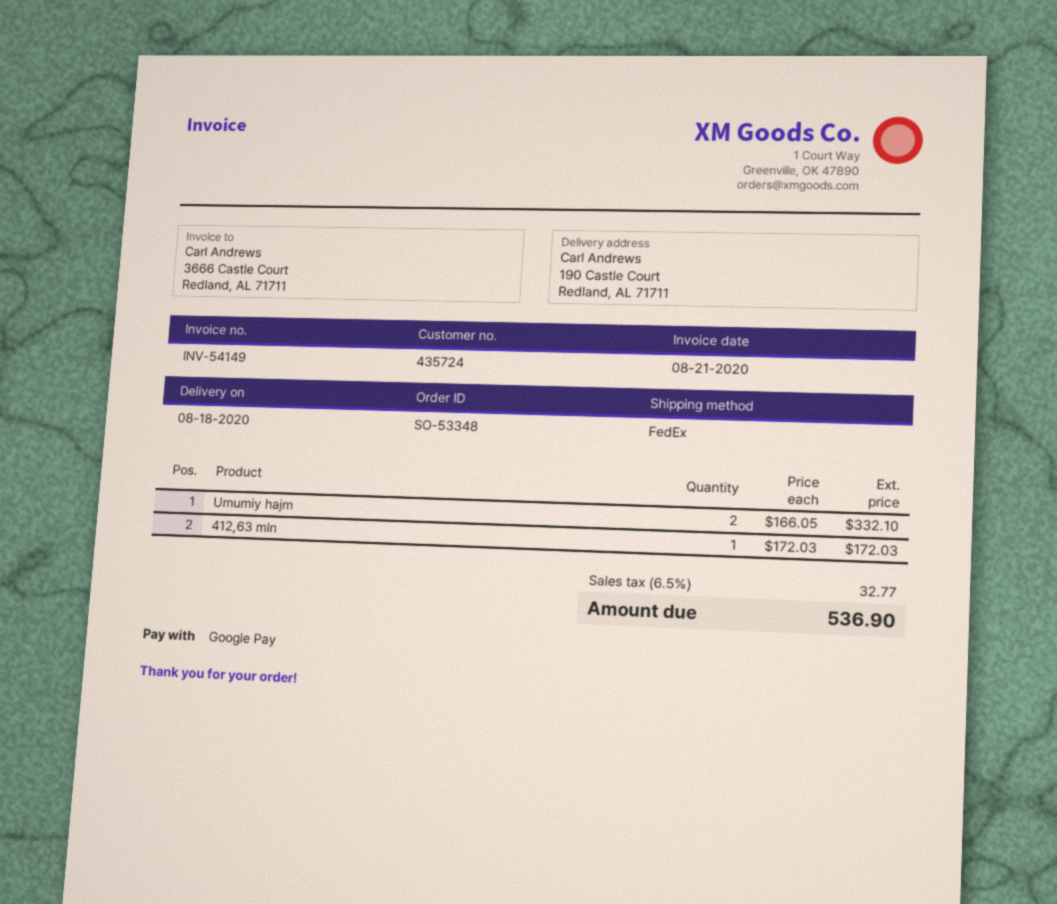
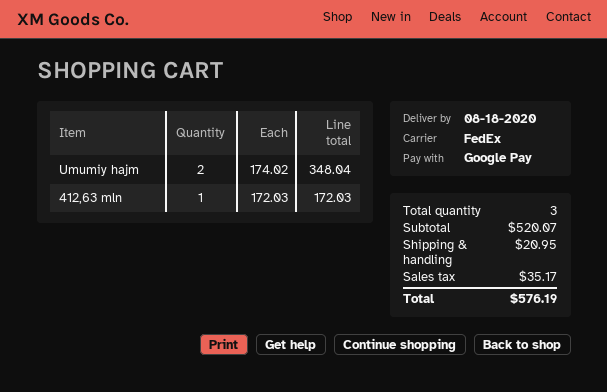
Umumiy hajm: 2 x 166.05 = 332.10 -> 2 x 174.02 = 348.04
shipping: none -> 20.95
tax: 32.77 -> 35.17
total: 536.90 -> 576.19

